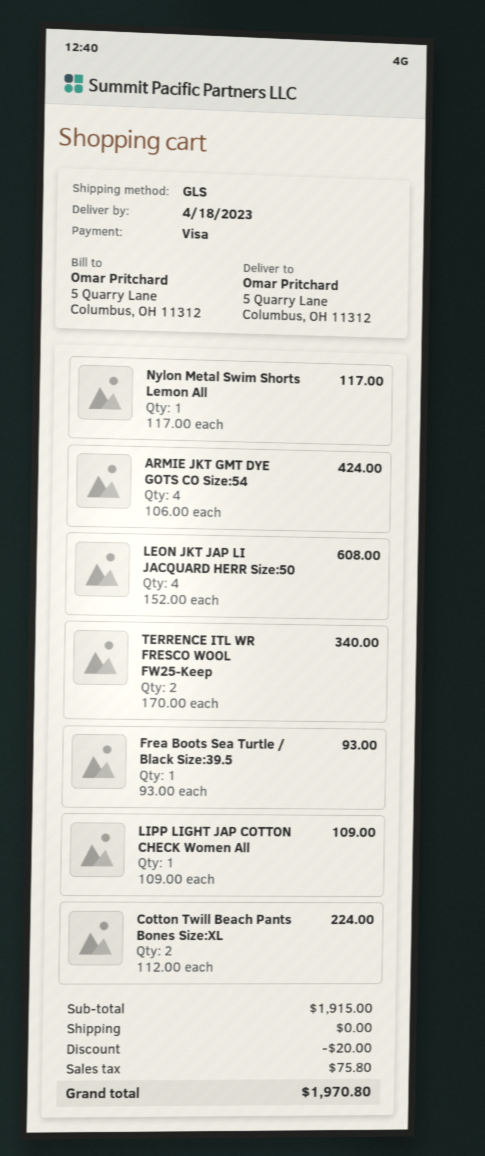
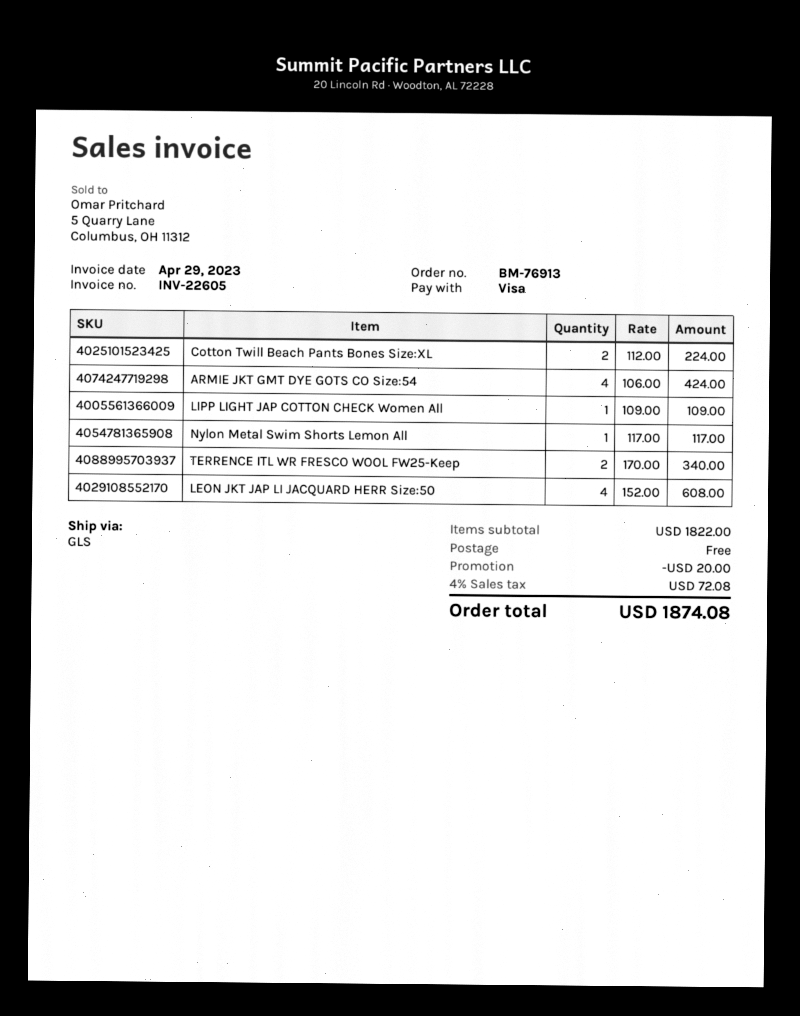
Frea Boots Sea Turtle / Black Size:39.5: 1 x 93.00 = 93.00 -> none
subtotal: 1915.00 -> 1822.00
tax: 75.80 -> 72.08
total: 1970.80 -> 1874.08

